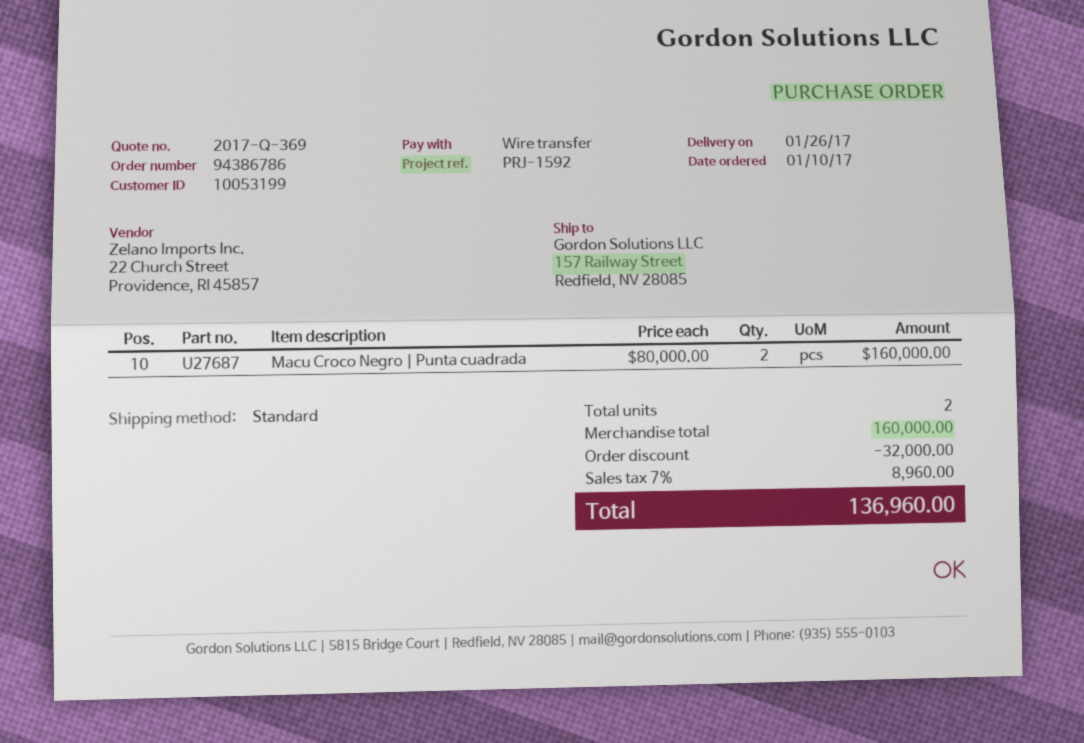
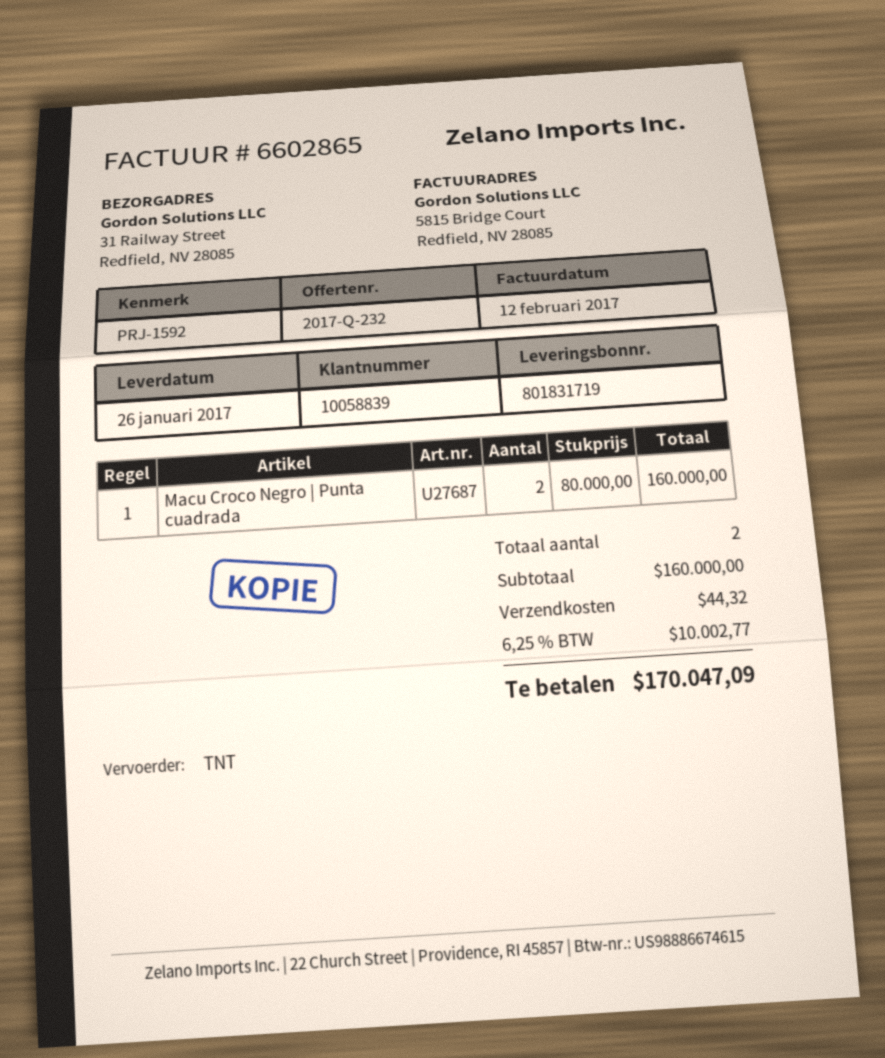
quote number: 2017-Q-369 -> 2017-Q-232
customer number: 10053199 -> 10058839
shipping method: standard -> TNT
ship to: 157 Railway Street, Redfield, NV 28085 -> 31 Railway Street, Redfield, NV 28085
discount: 32000.00 -> none
shipping: none -> 44.32
tax: 7% = 8960.00 -> 6.25% = 10002.77
total: 136960.00 -> 170047.09

